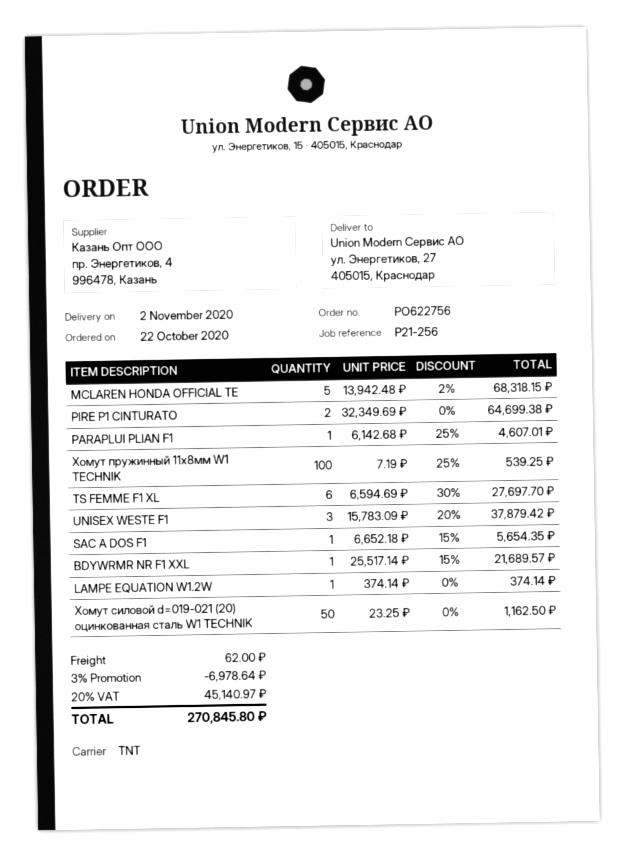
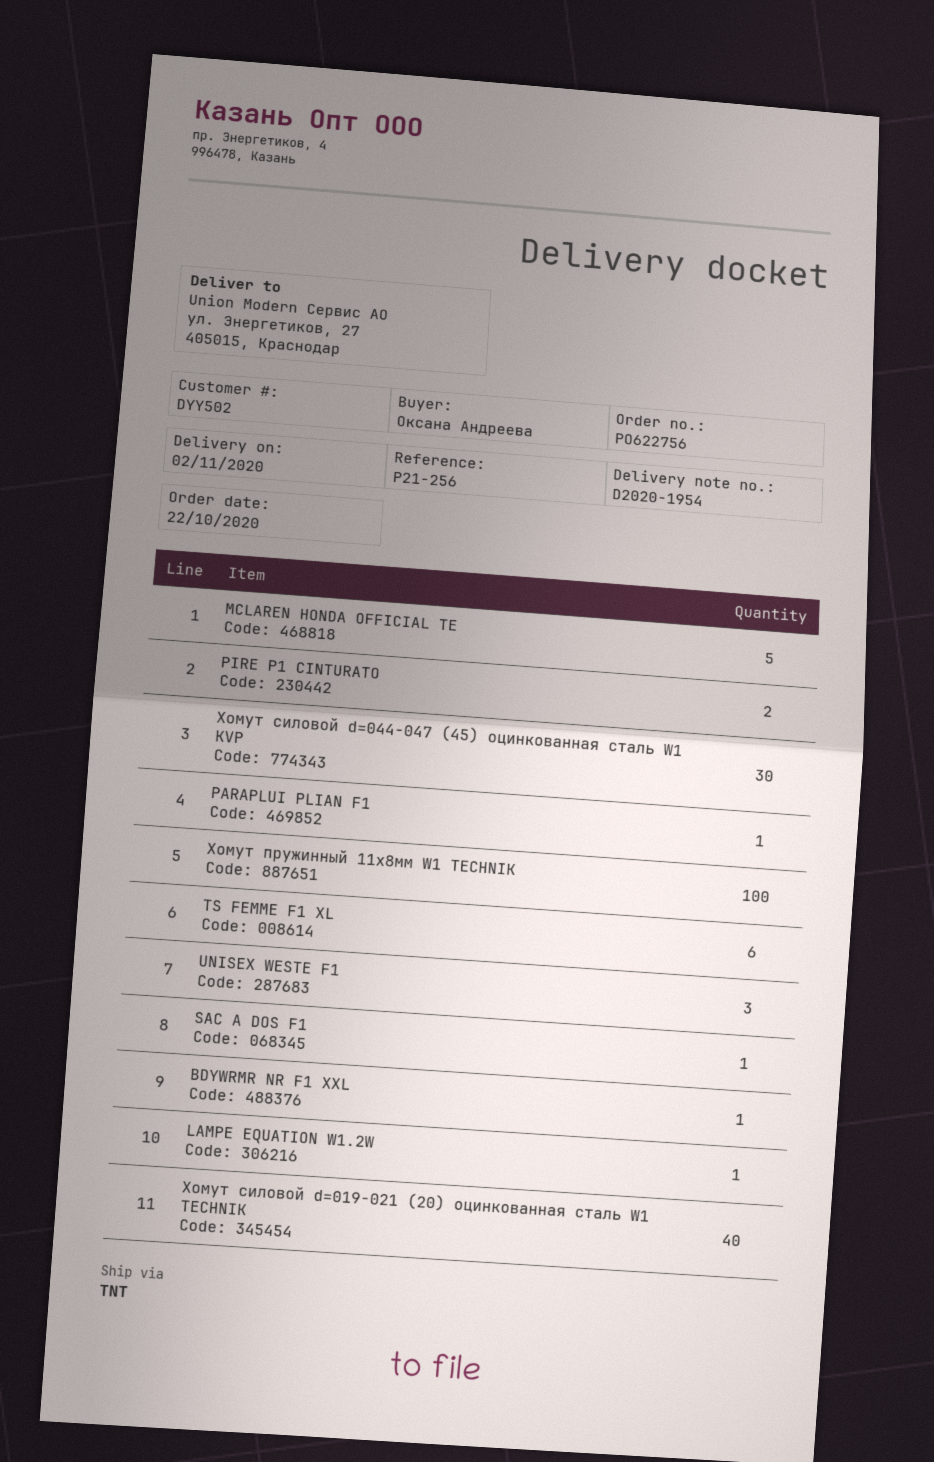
Хомут силовой d=019-021 (20) оцинкованная сталь W1 TECHNIK: 50 -> 40
Хомут силовой d=044-047 (45) оцинкованная сталь W1 KVP: none -> 30

